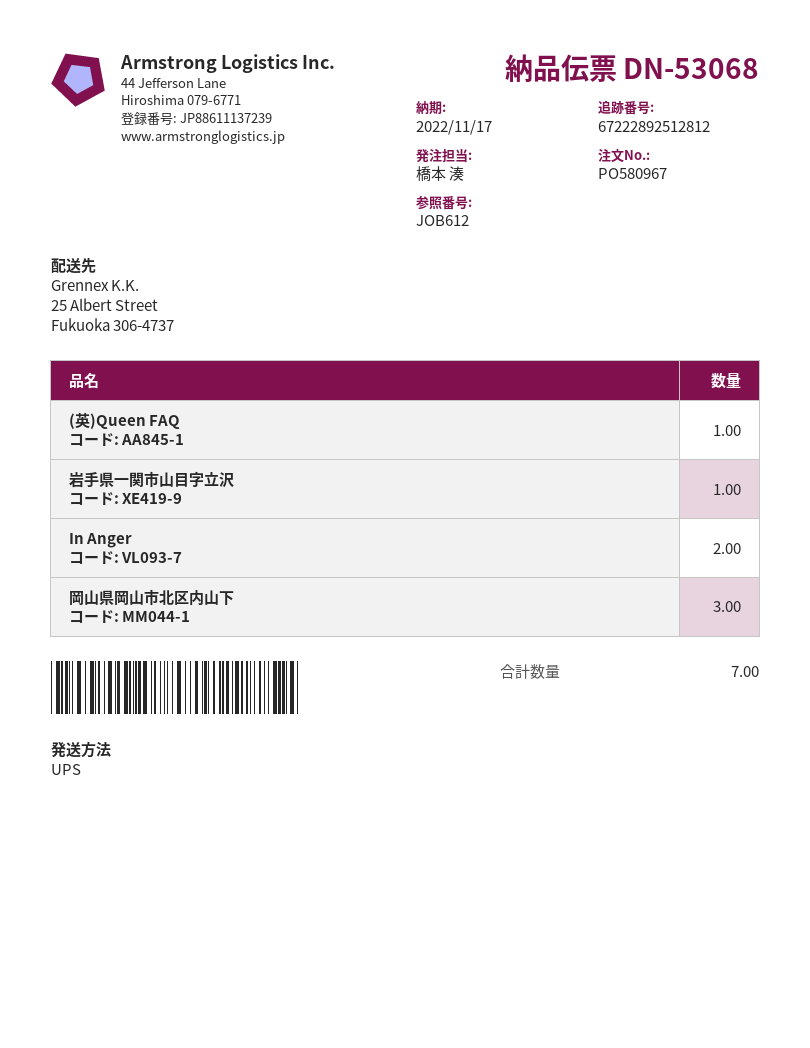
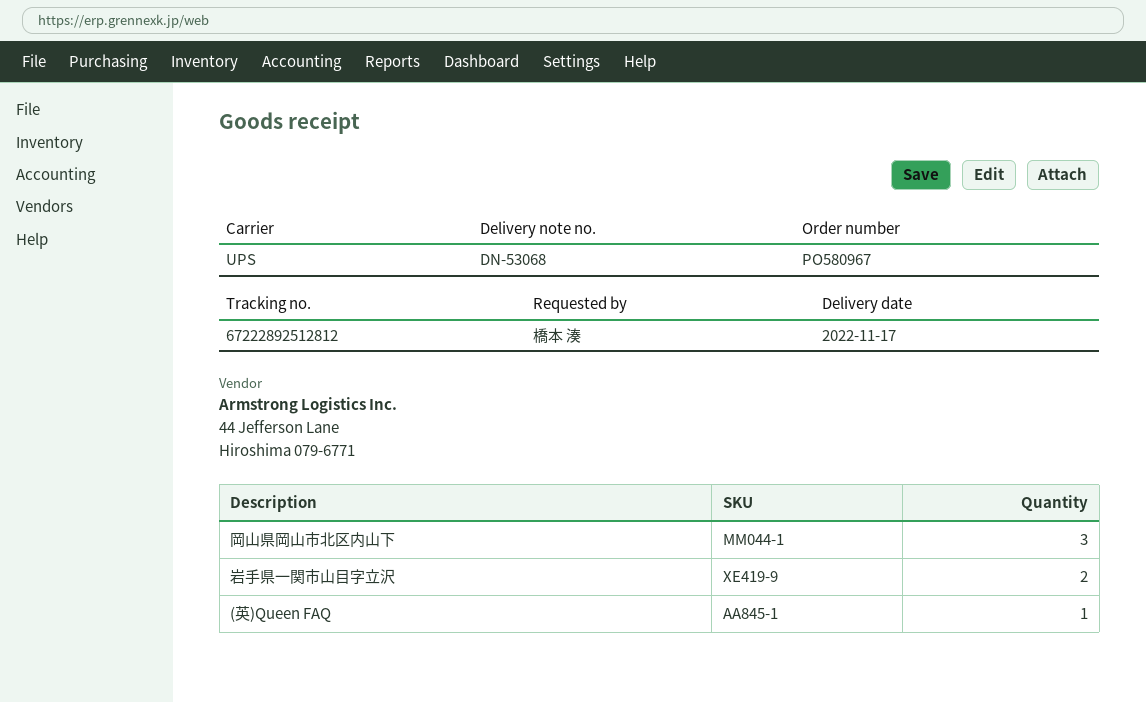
岩手県一関市山目字立沢: 1 -> 2
In Anger: 2 -> none

